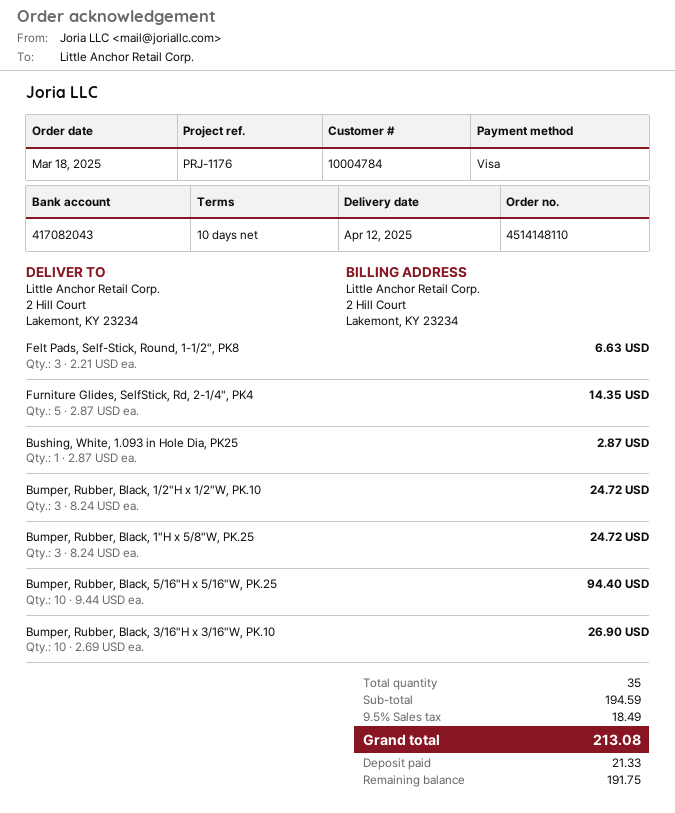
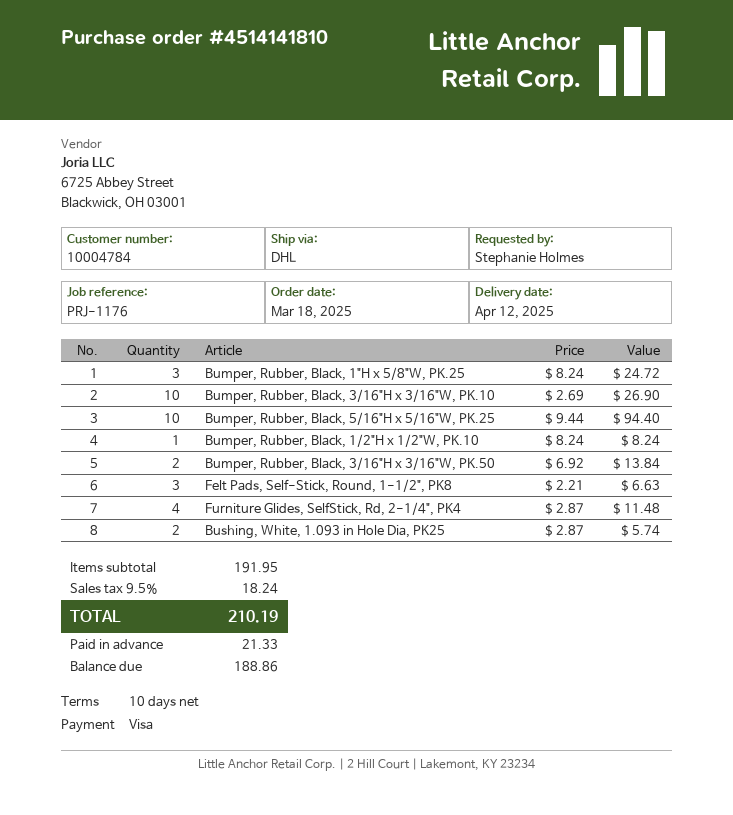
order number: 4514148110 -> 4514141810
Furniture Glides, SelfStick, Rd, 2-1/4", PK4: 5 x 2.87 = 14.35 -> 4 x 2.87 = 11.48
Bushing, White, 1.093 in Hole Dia, PK25: 1 x 2.87 = 2.87 -> 2 x 2.87 = 5.74
Bumper, Rubber, Black, 1/2"H x 1/2"W, PK.10: 3 x 8.24 = 24.72 -> 1 x 8.24 = 8.24
Bumper, Rubber, Black, 3/16"H x 3/16"W, PK.50: none -> 2 x 6.92 = 13.84
subtotal: 194.59 -> 191.95
tax: 9.5% = 18.49 -> 9.5% = 18.24
total: 213.08 -> 210.19
balance: 191.75 -> 188.86

